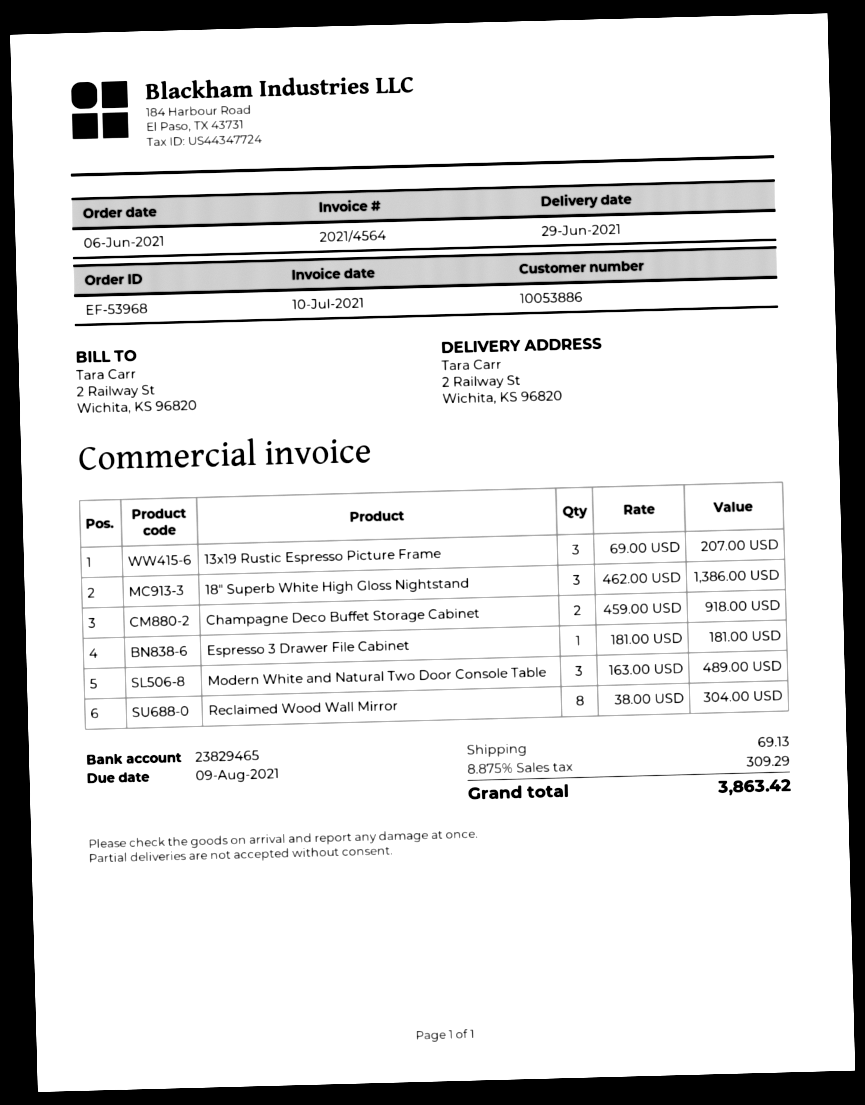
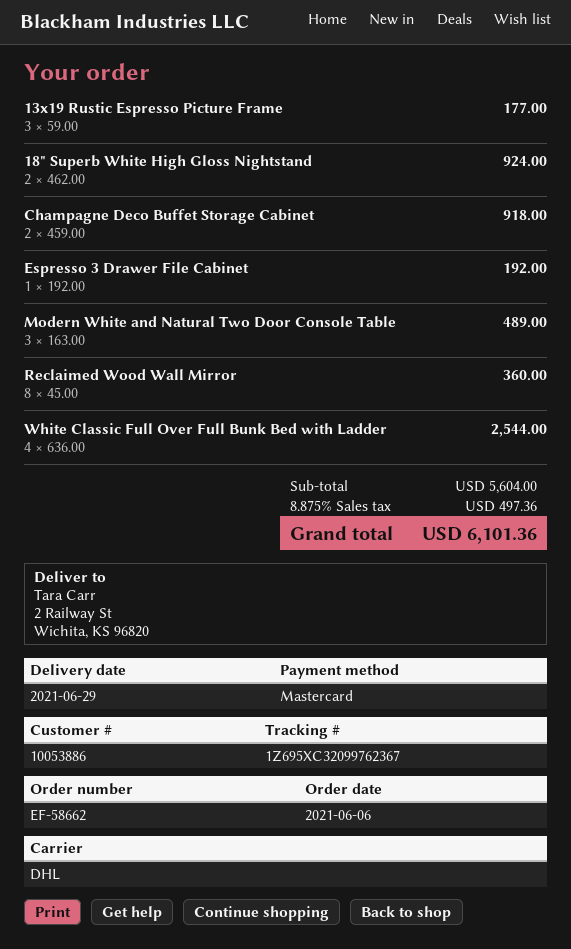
order number: EF-53968 -> EF-58662
13x19 Rustic Espresso Picture Frame: 3 x 69.00 = 207.00 -> 3 x 59.00 = 177.00
18" Superb White High Gloss Nightstand: 3 x 462.00 = 1386.00 -> 2 x 462.00 = 924.00
Espresso 3 Drawer File Cabinet: 1 x 181.00 = 181.00 -> 1 x 192.00 = 192.00
Reclaimed Wood Wall Mirror: 8 x 38.00 = 304.00 -> 8 x 45.00 = 360.00
White Classic Full Over Full Bunk Bed with Ladder: none -> 4 x 636.00 = 2544.00
shipping: 69.13 -> none
tax: 8.875% = 309.29 -> 8.875% = 497.36
total: 3863.42 -> 6101.36

